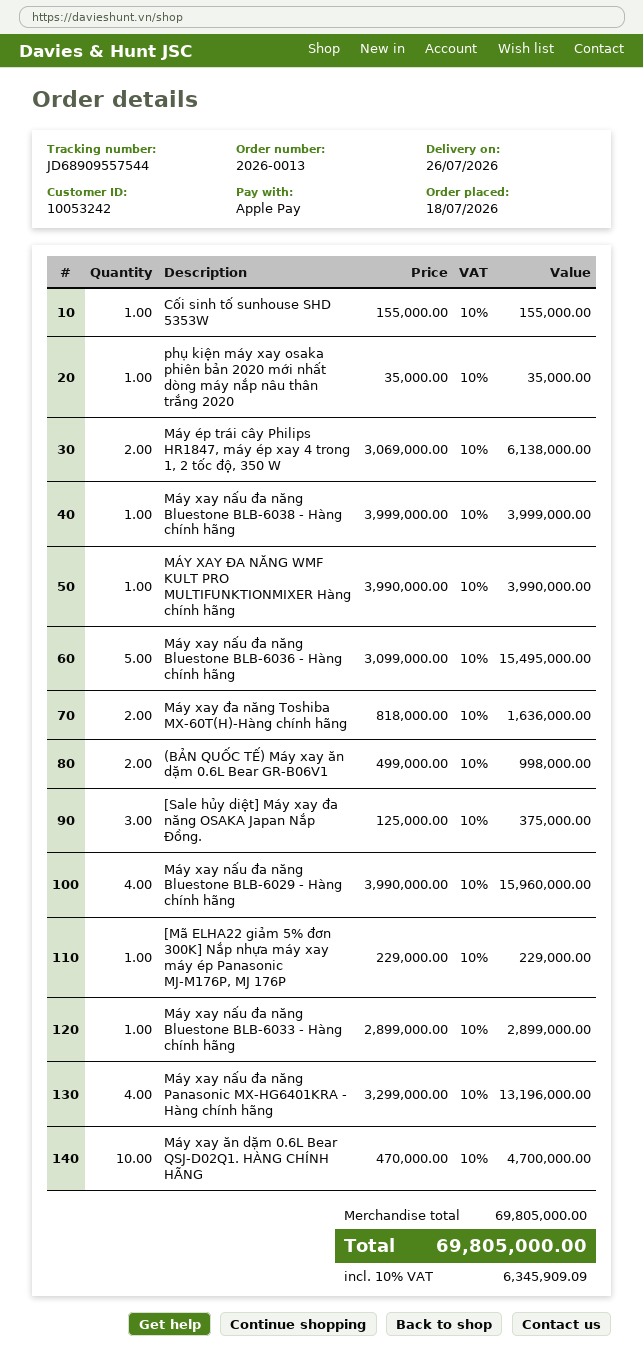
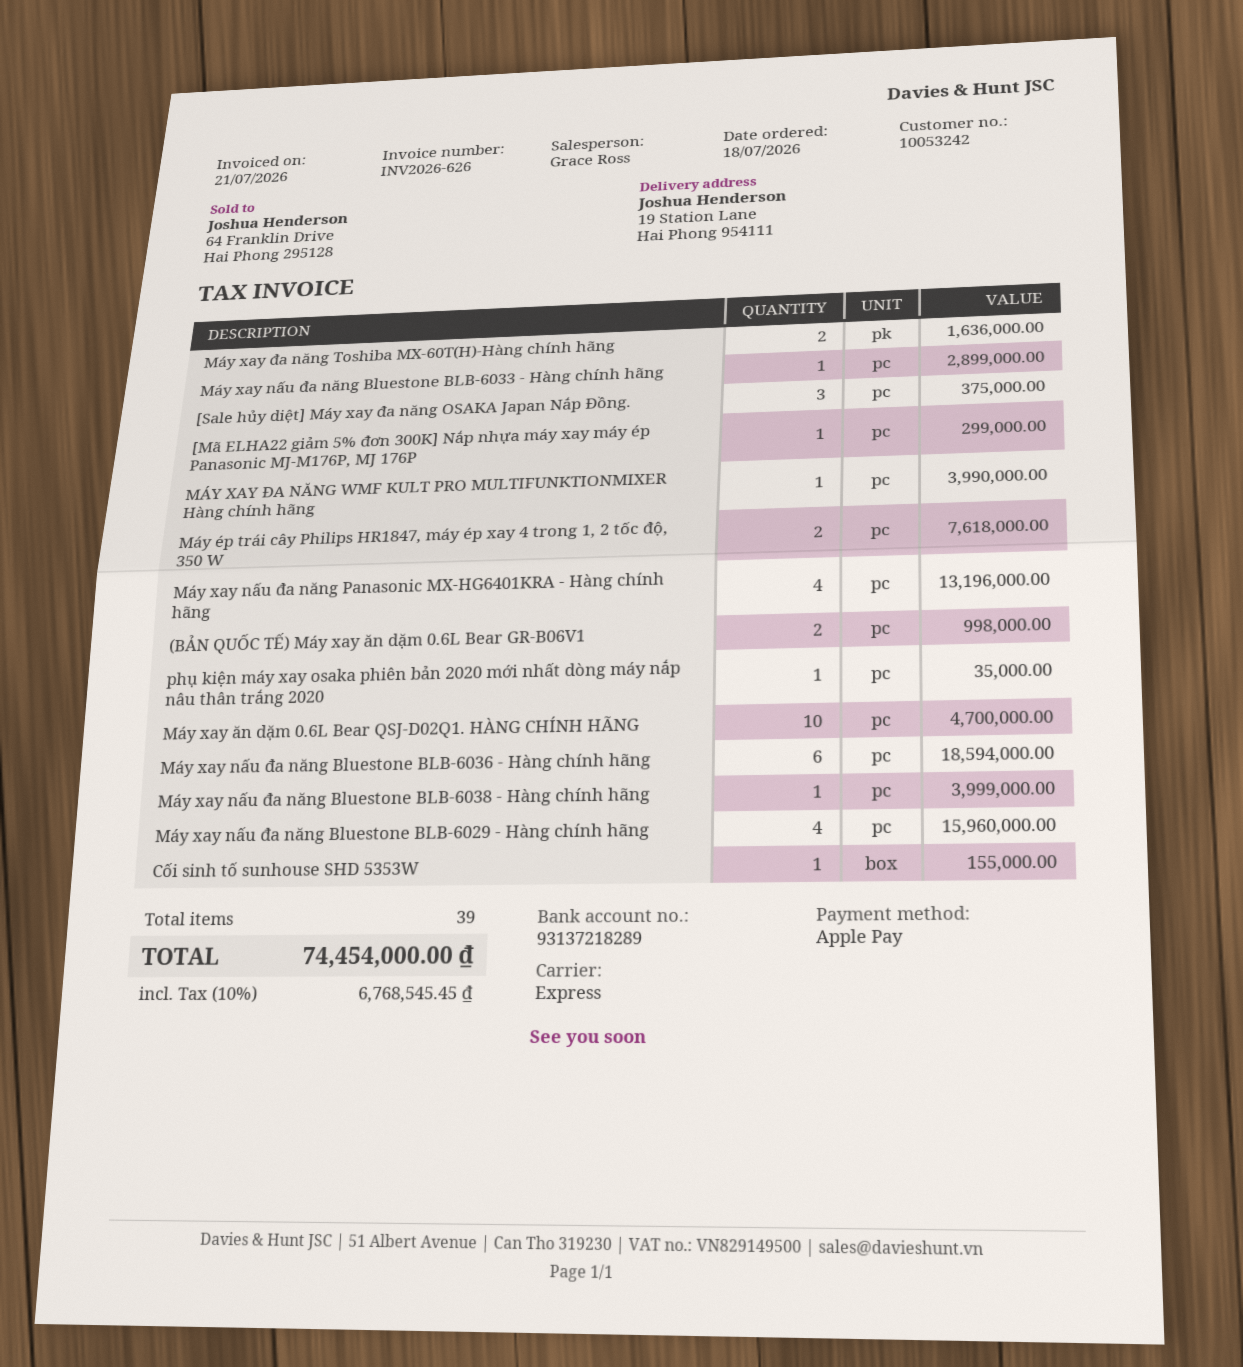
Máy ép trái cây Philips HR1847, máy ép xay 4 trong 1, 2 tốc độ, 350 W: 2 for 6138000.00 -> 2 for 7618000.00
Máy xay nấu đa năng Bluestone BLB-6036 - Hàng chính hãng: 5 for 15495000.00 -> 6 for 18594000.00
[Mã ELHA22 giảm 5% đơn 300K] Nắp nhựa máy xay máy ép Panasonic MJ-M176P, MJ 176P: 1 for 229000.00 -> 1 for 299000.00
tax: 10% = 6345909.09 -> 10% = 6768545.45
total: 69805000.00 -> 74454000.00

